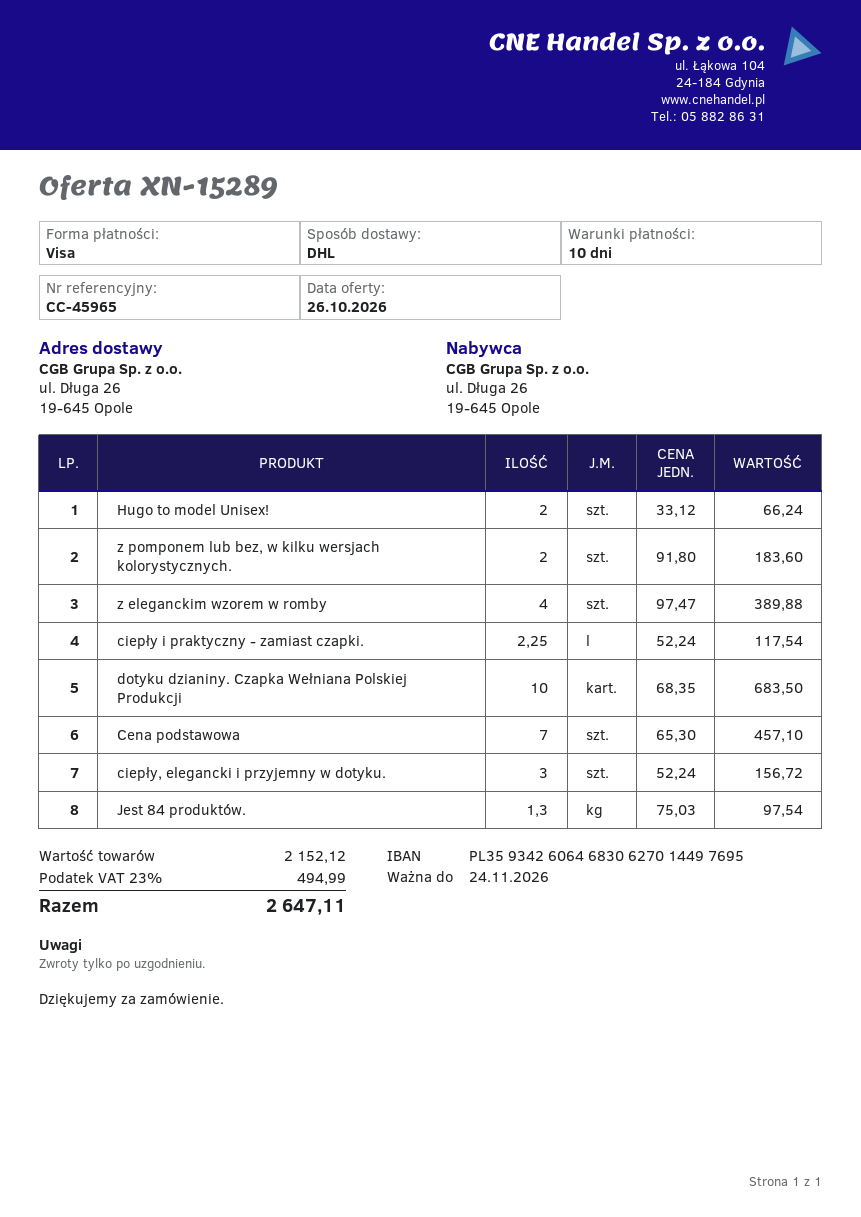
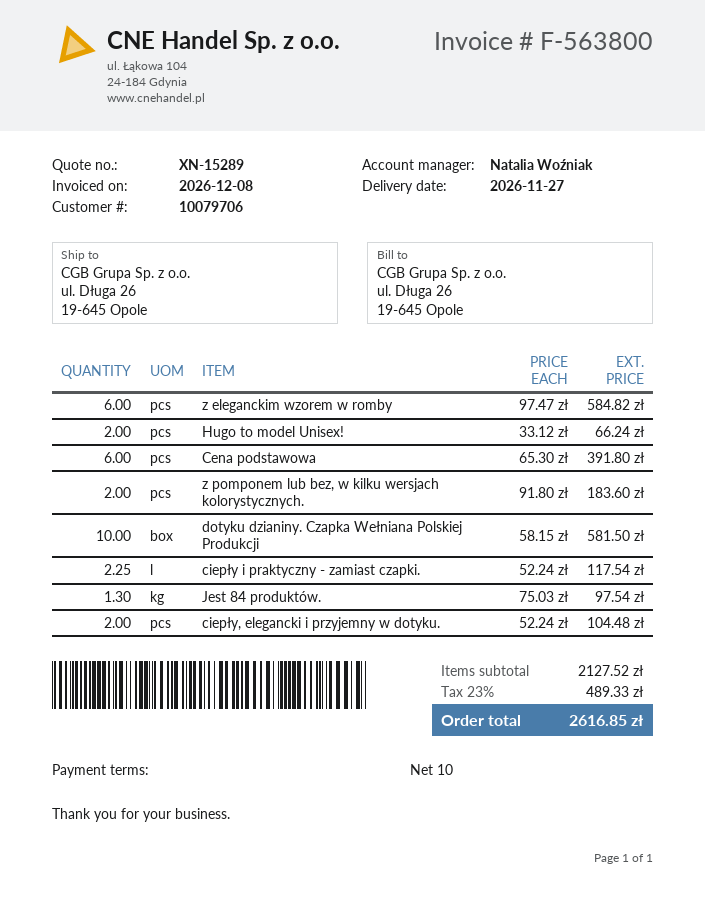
z eleganckim wzorem w romby: 4 x 97.47 = 389.88 -> 6 x 97.47 = 584.82
dotyku dzianiny. Czapka Wełniana Polskiej Produkcji: 10 x 68.35 = 683.50 -> 10 x 58.15 = 581.50
Cena podstawowa: 7 x 65.30 = 457.10 -> 6 x 65.30 = 391.80
ciepły, elegancki i przyjemny w dotyku.: 3 x 52.24 = 156.72 -> 2 x 52.24 = 104.48
subtotal: 2152.12 -> 2127.52
tax: 23% = 494.99 -> 23% = 489.33
total: 2647.11 -> 2616.85

